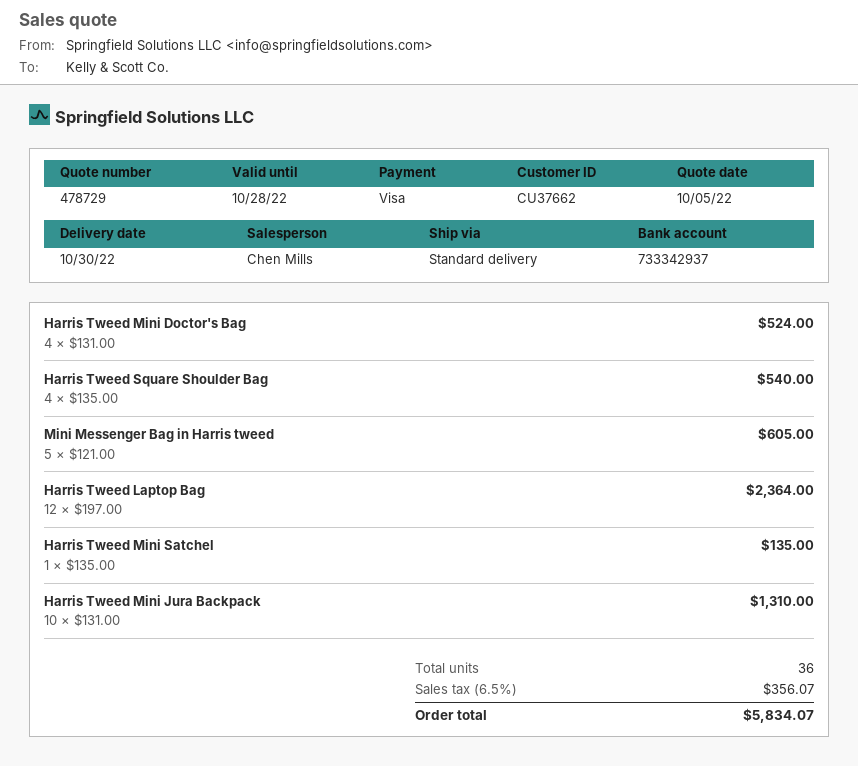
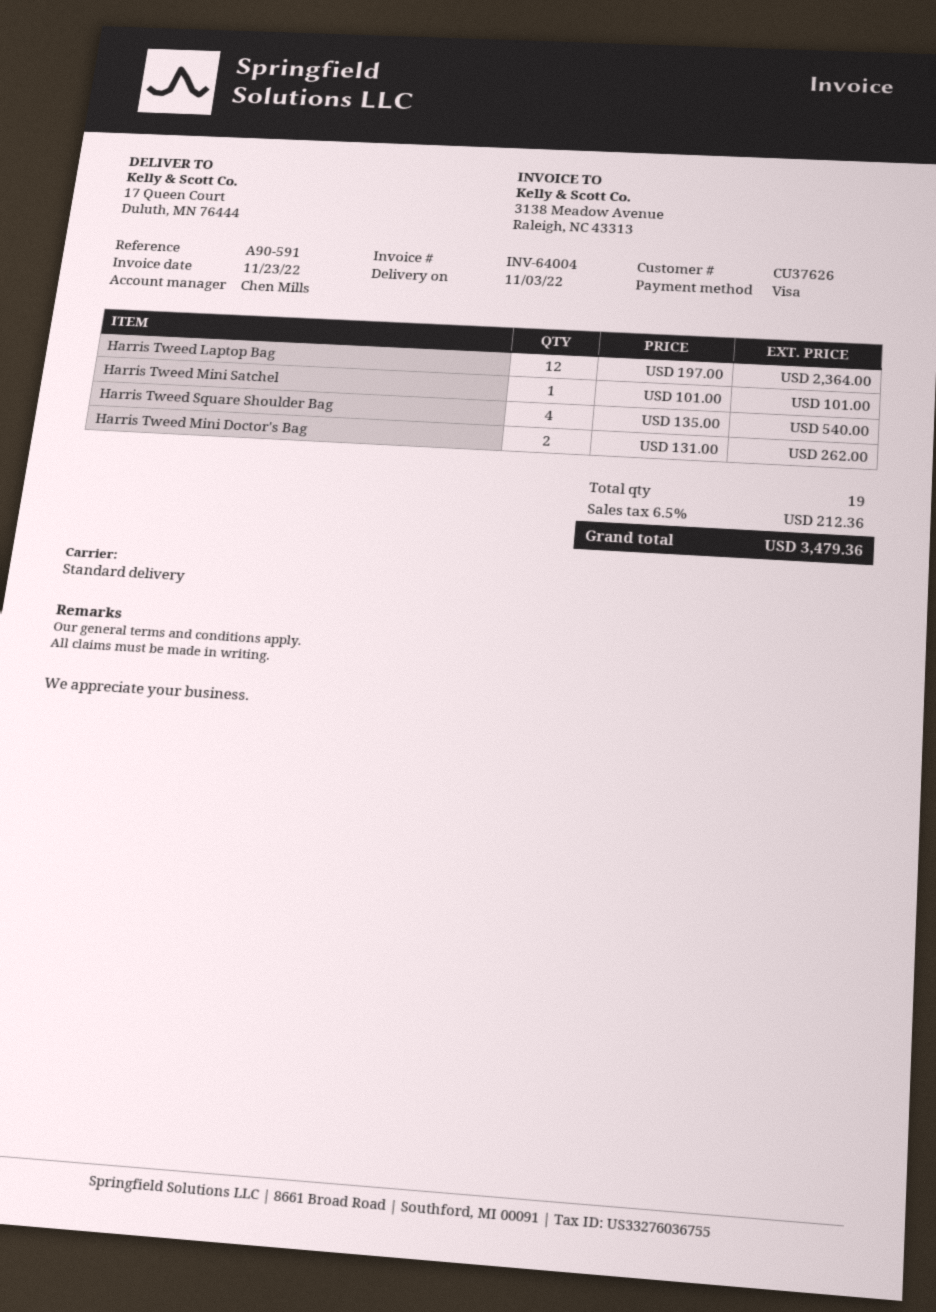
delivery date: 2022-10-30 -> 2022-11-03
customer number: CU37662 -> CU37626
Harris Tweed Mini Doctor's Bag: 4 x 131.00 = 524.00 -> 2 x 131.00 = 262.00
Mini Messenger Bag in Harris tweed: 5 x 121.00 = 605.00 -> none
Harris Tweed Mini Satchel: 1 x 135.00 = 135.00 -> 1 x 101.00 = 101.00
Harris Tweed Mini Jura Backpack: 10 x 131.00 = 1310.00 -> none
total quantity: 36 -> 19
tax: 6.5% = 356.07 -> 6.5% = 212.36
total: 5834.07 -> 3479.36

